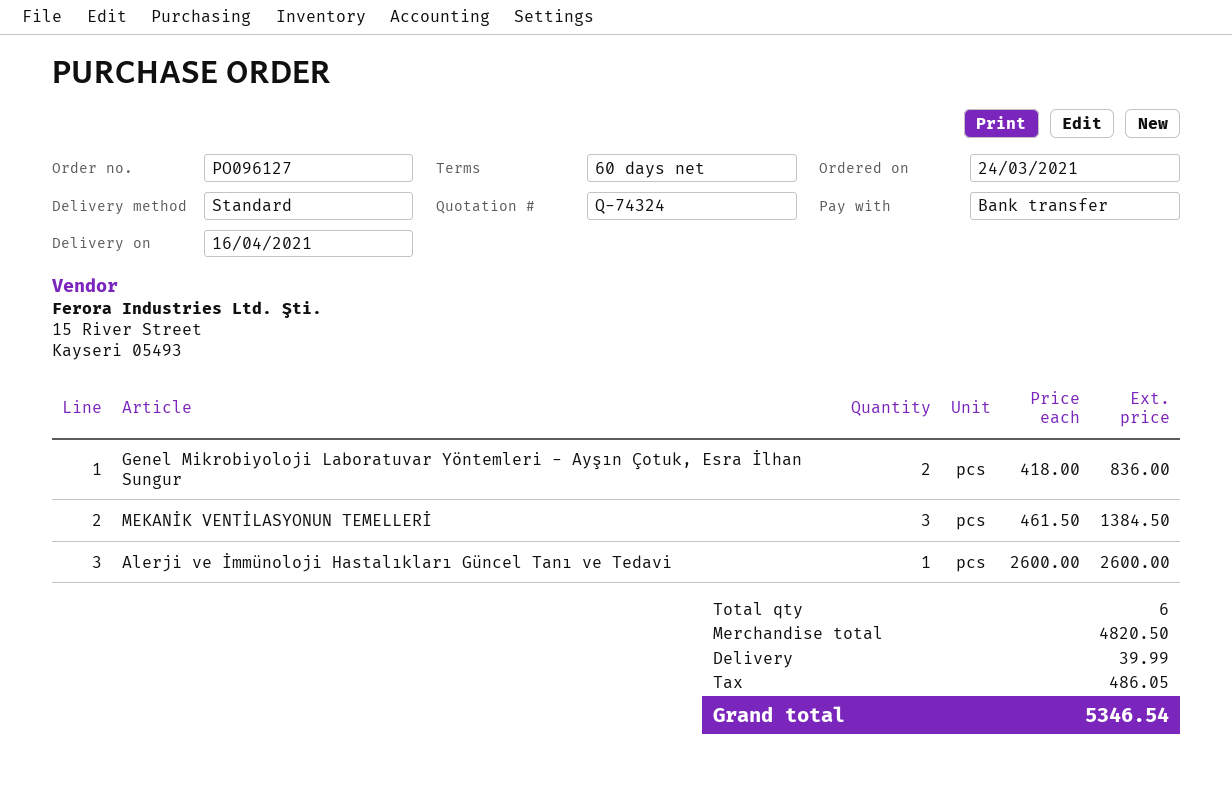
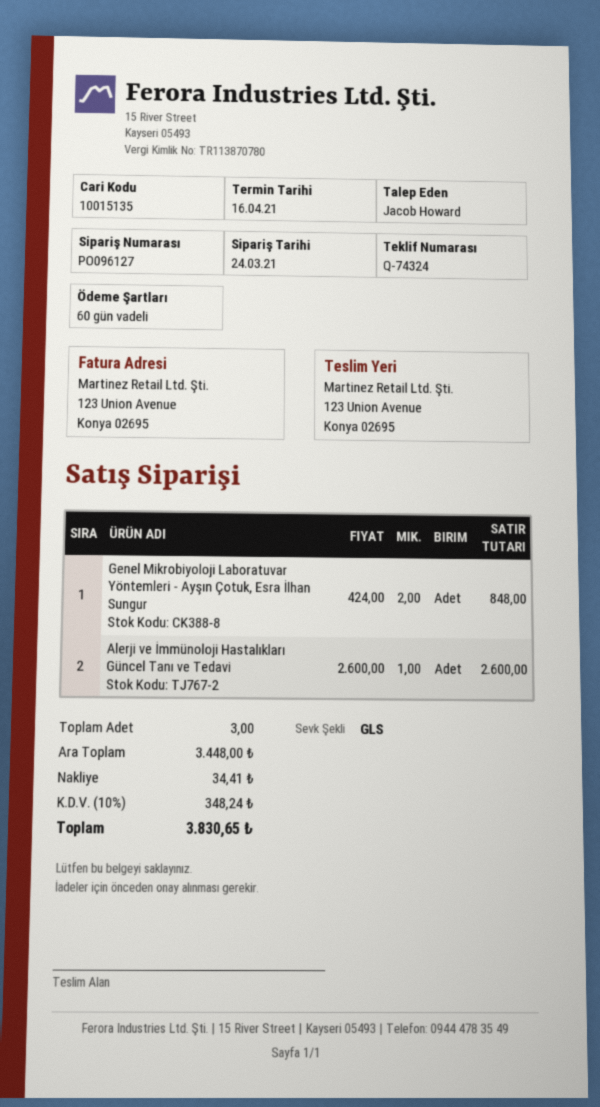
shipping method: standard -> GLS
Genel Mikrobiyoloji Laboratuvar Yöntemleri - Ayşın Çotuk, Esra İlhan Sungur: 2 x 418.00 = 836.00 -> 2 x 424.00 = 848.00
MEKANİK VENTİLASYONUN TEMELLERİ: 3 x 461.50 = 1384.50 -> none
total quantity: 6 -> 3
subtotal: 4820.50 -> 3448.00
shipping: 39.99 -> 34.41
tax: 486.05 -> 348.24
total: 5346.54 -> 3830.65

